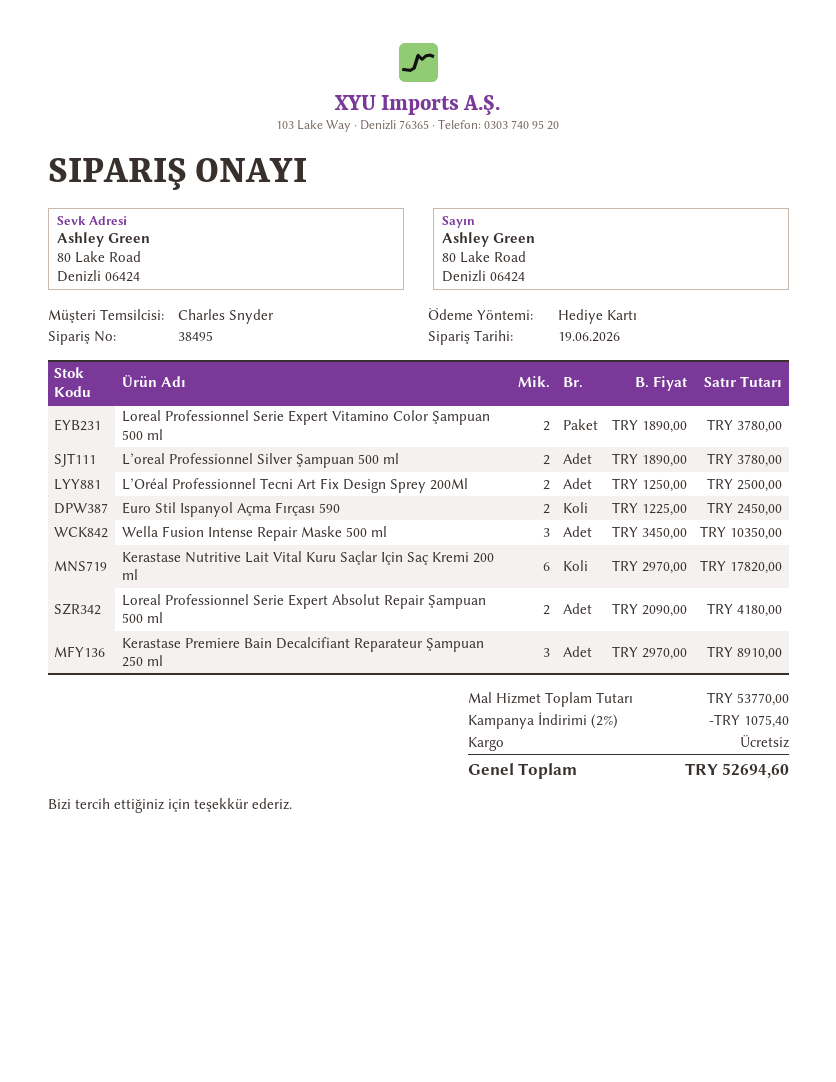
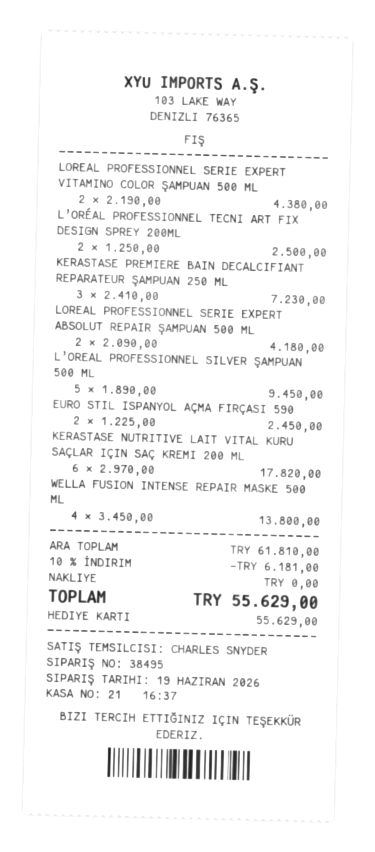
Loreal Professionnel Serie Expert Vitamino Color Şampuan 500 ml: 2 x 1890.00 = 3780.00 -> 2 x 2190.00 = 4380.00
L’oreal Professionnel Silver Şampuan 500 ml: 2 x 1890.00 = 3780.00 -> 5 x 1890.00 = 9450.00
Wella Fusion Intense Repair Maske 500 ml: 3 x 3450.00 = 10350.00 -> 4 x 3450.00 = 13800.00
Kerastase Premiere Bain Decalcifiant Reparateur Şampuan 250 ml: 3 x 2970.00 = 8910.00 -> 3 x 2410.00 = 7230.00
subtotal: 53770.00 -> 61810.00
discount: 2% = 1075.40 -> 10% = 6181.00
total: 52694.60 -> 55629.00

